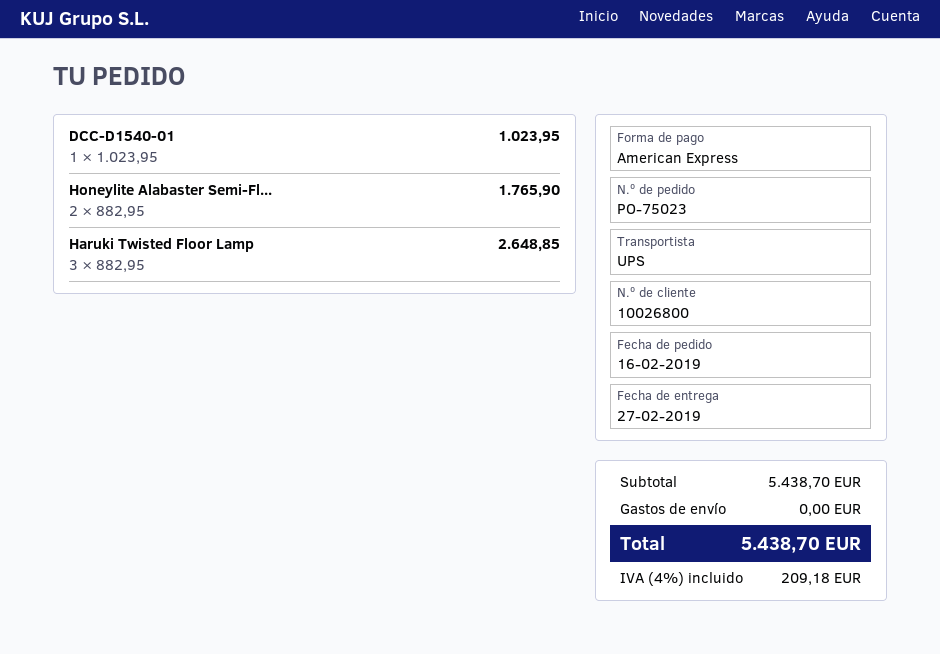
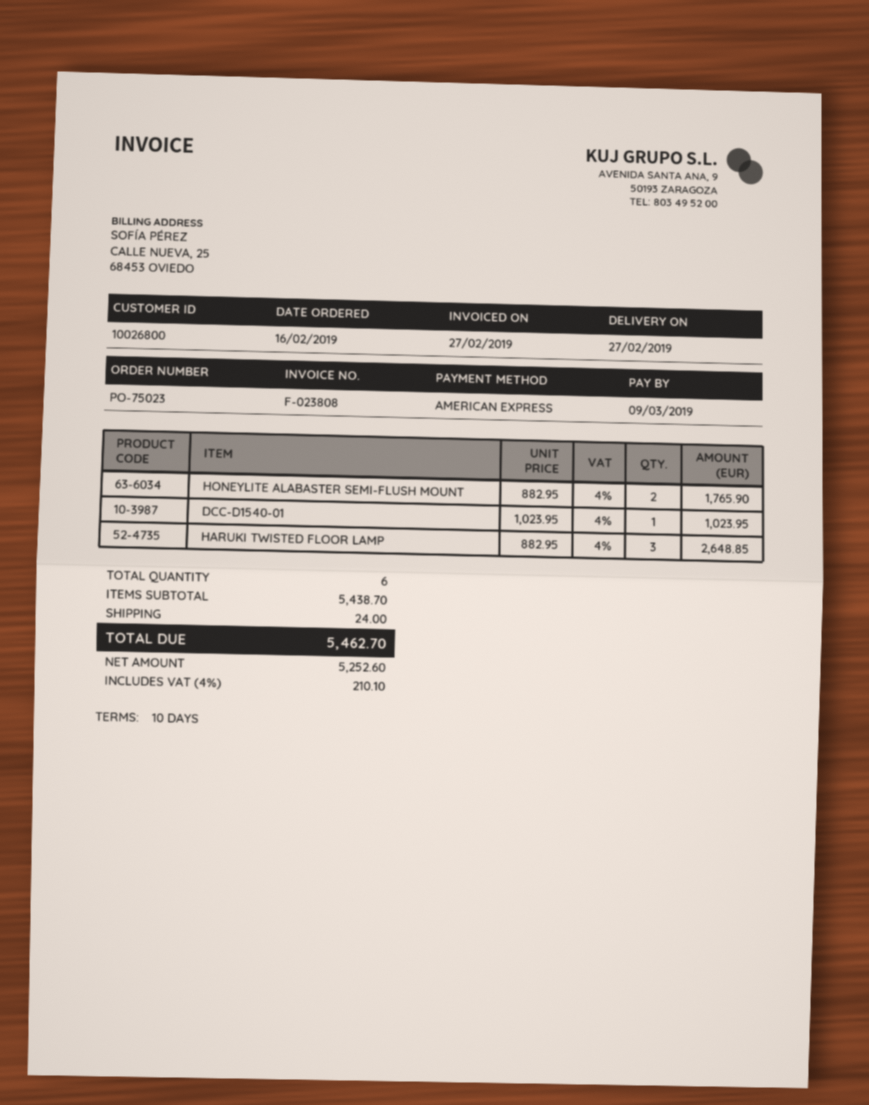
shipping: 0.00 -> 24.00
tax: 4% = 209.18 -> 4% = 210.10
total: 5438.70 -> 5462.70

